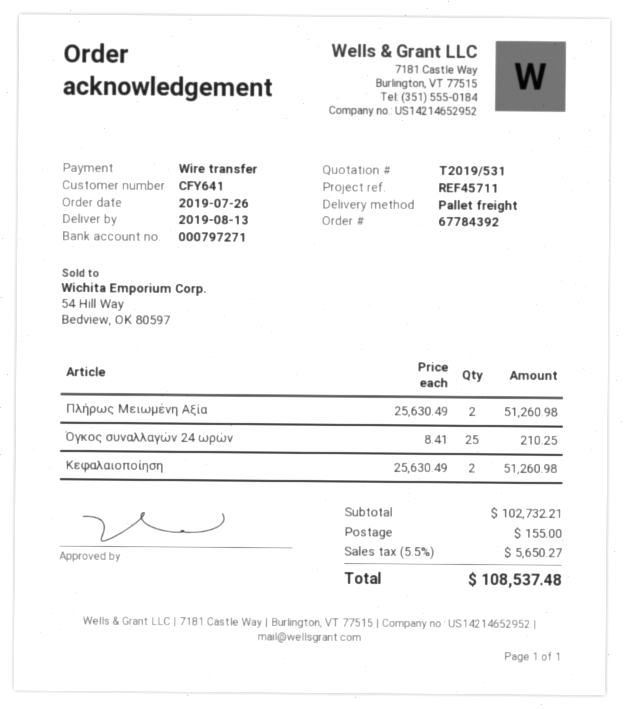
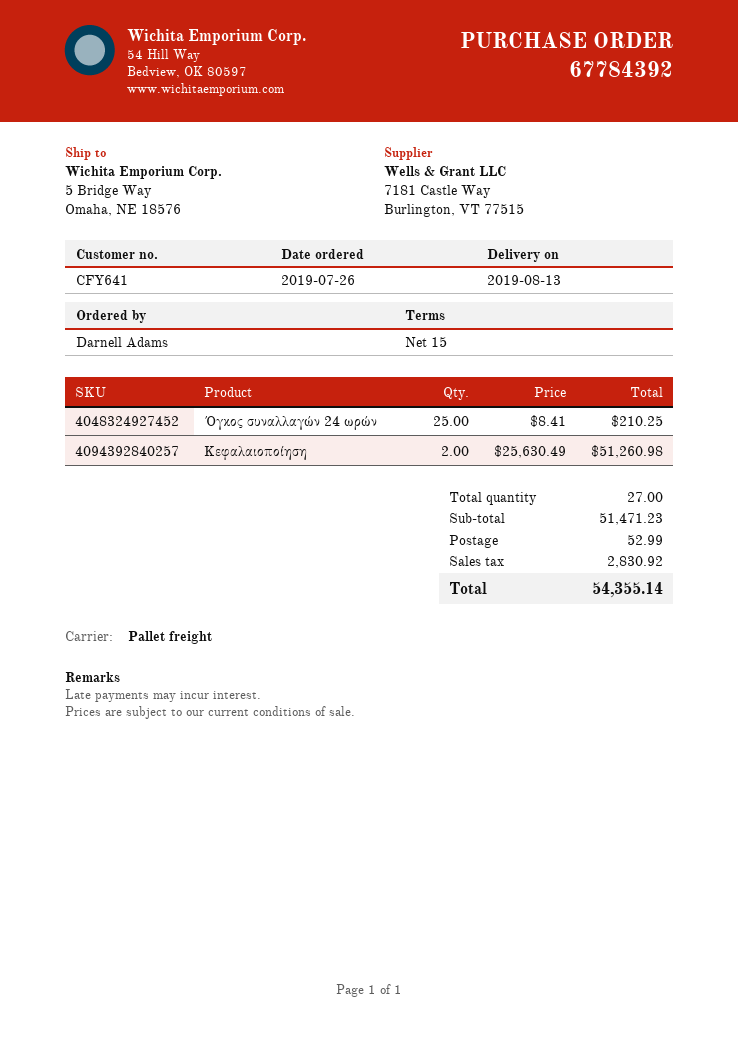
Πλήρως Μειωμένη Αξία: 2 x 25630.49 = 51260.98 -> none
subtotal: 102732.21 -> 51471.23
shipping: 155.00 -> 52.99
tax: 5650.27 -> 2830.92
total: 108537.48 -> 54355.14

